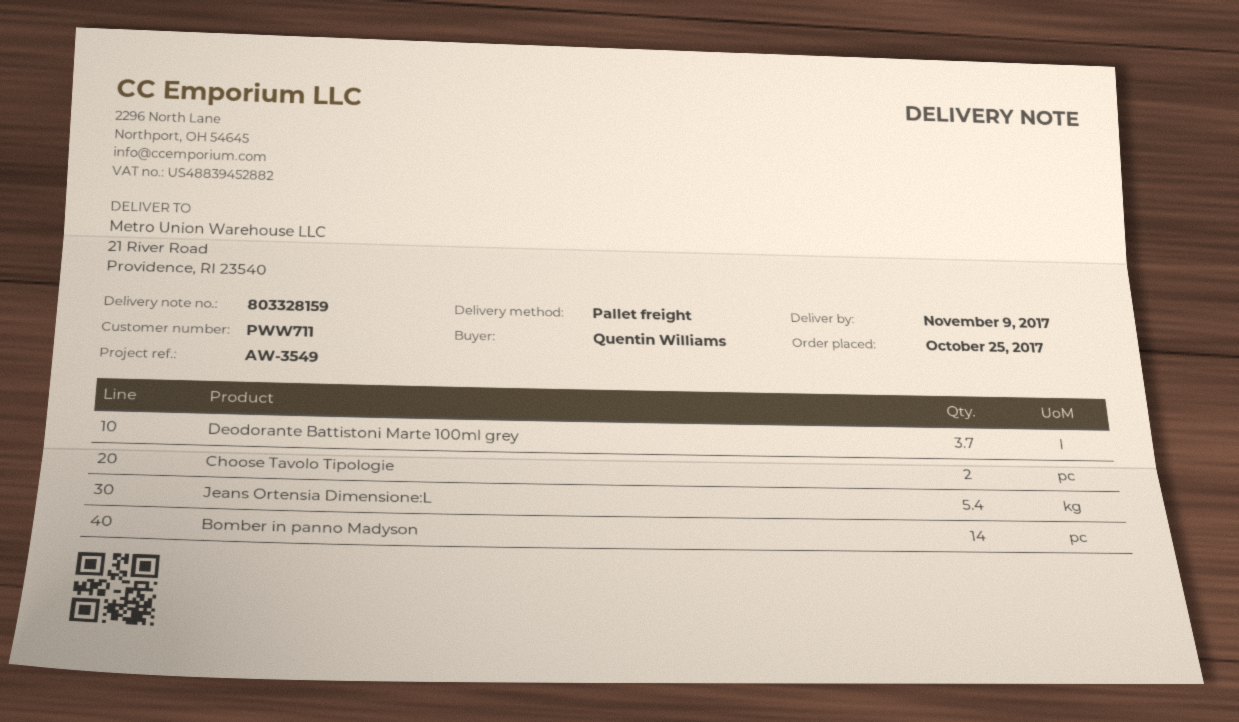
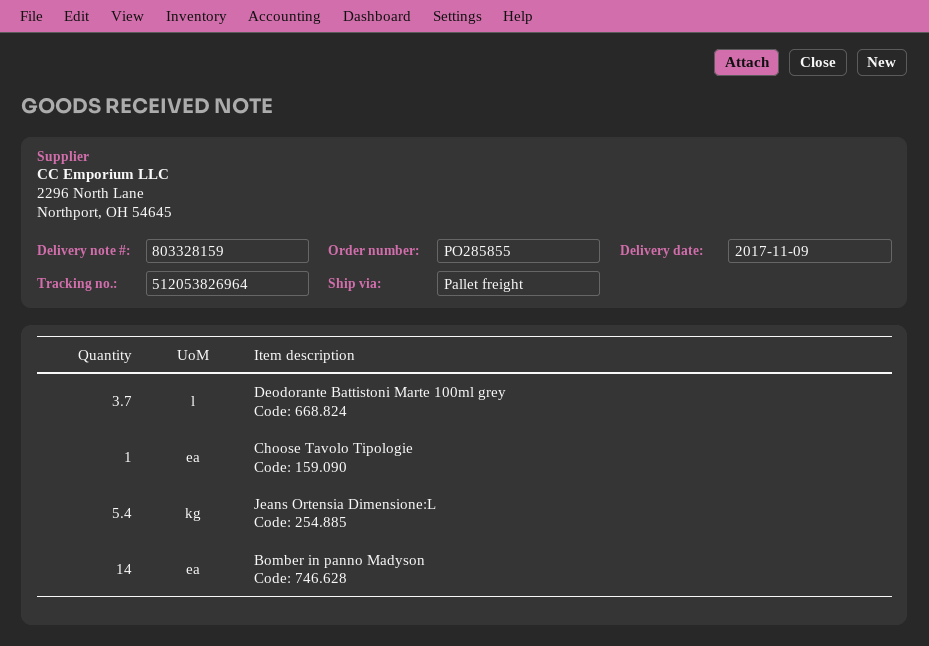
Choose Tavolo Tipologie: 2 -> 1

